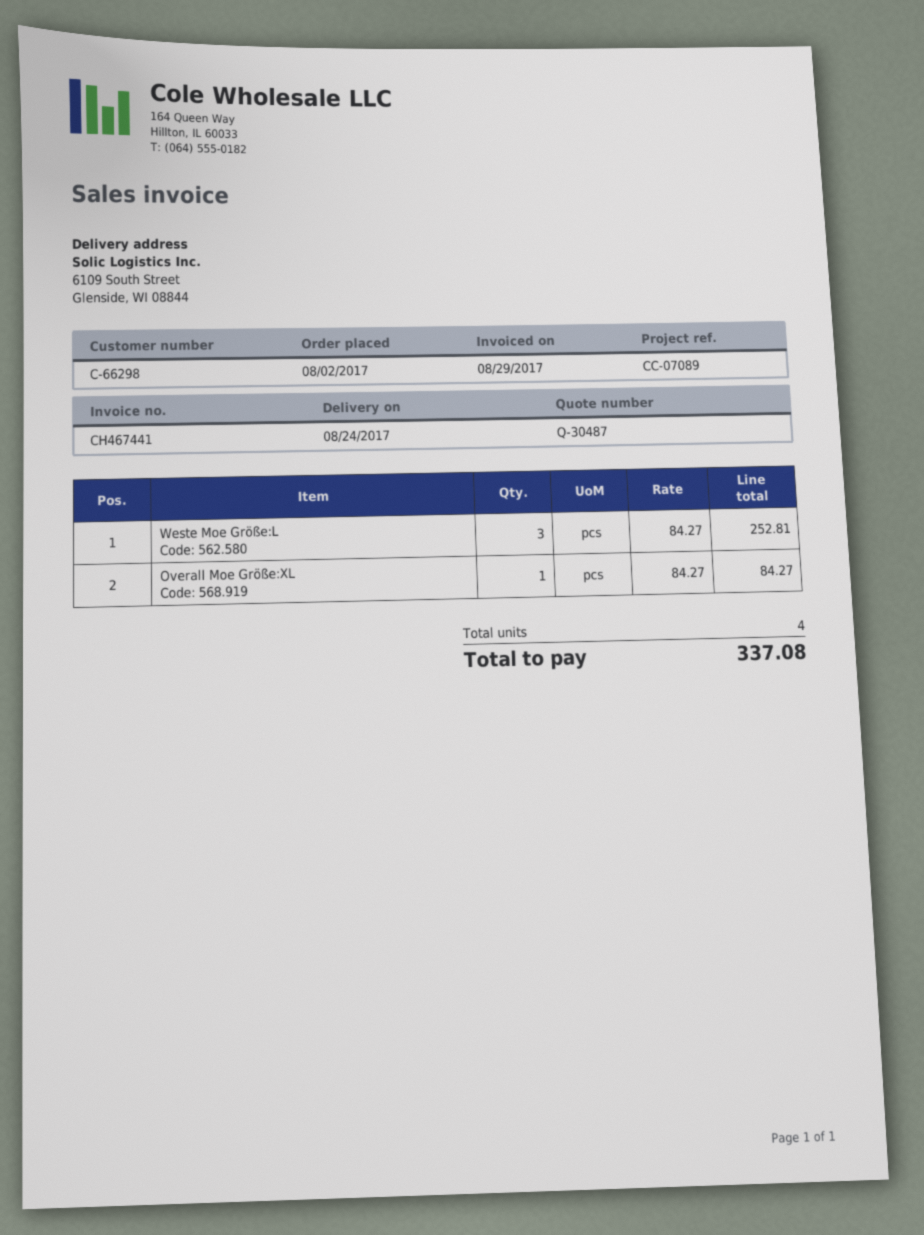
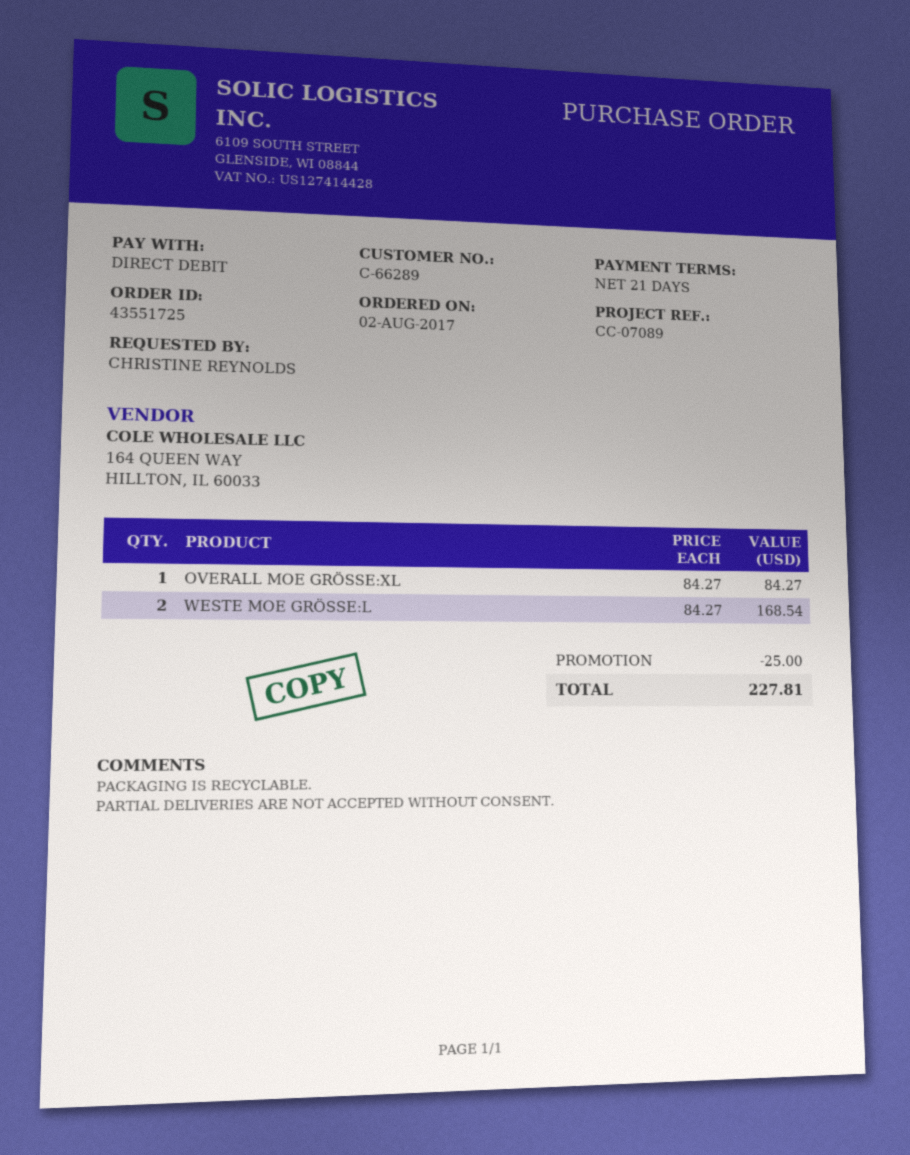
customer number: C-66298 -> C-66289
Weste Moe Größe:L: 3 x 84.27 = 252.81 -> 2 x 84.27 = 168.54
discount: none -> 25.00
total: 337.08 -> 227.81

